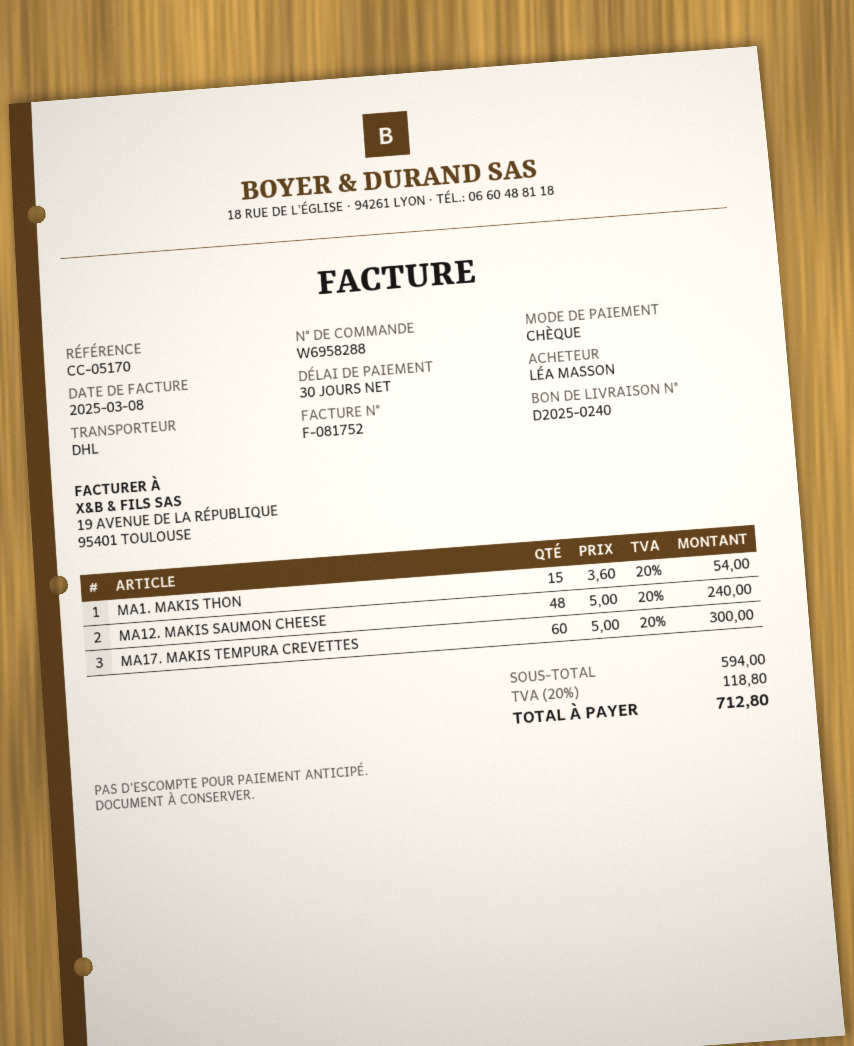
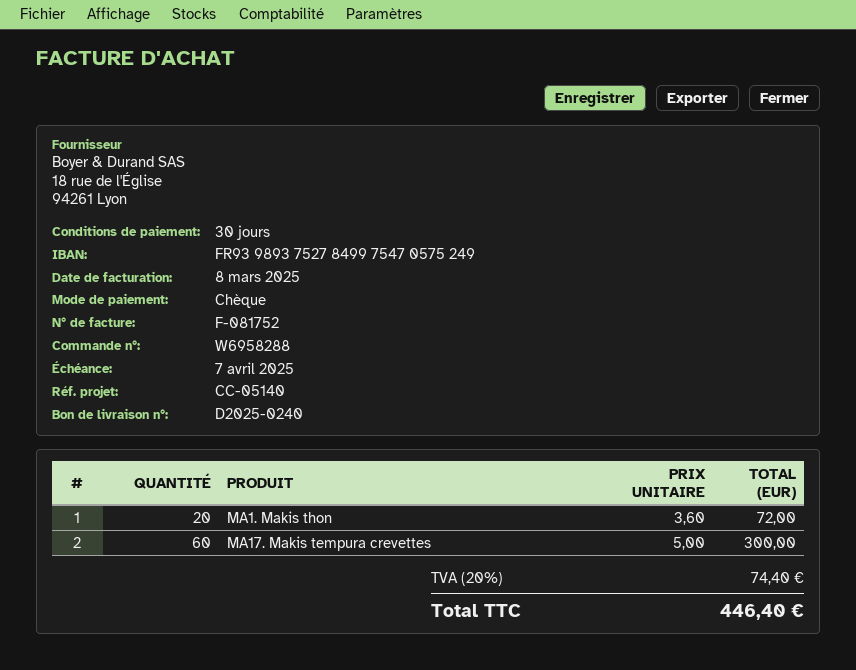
reference: CC-05170 -> CC-05140
MA1. MAKIS THON: 15 x 3.60 = 54.00 -> 20 x 3.60 = 72.00
MA12. MAKIS SAUMON CHEESE: 48 x 5.00 = 240.00 -> none
tax: 20% = 118.80 -> 20% = 74.40
total: 712.80 -> 446.40

